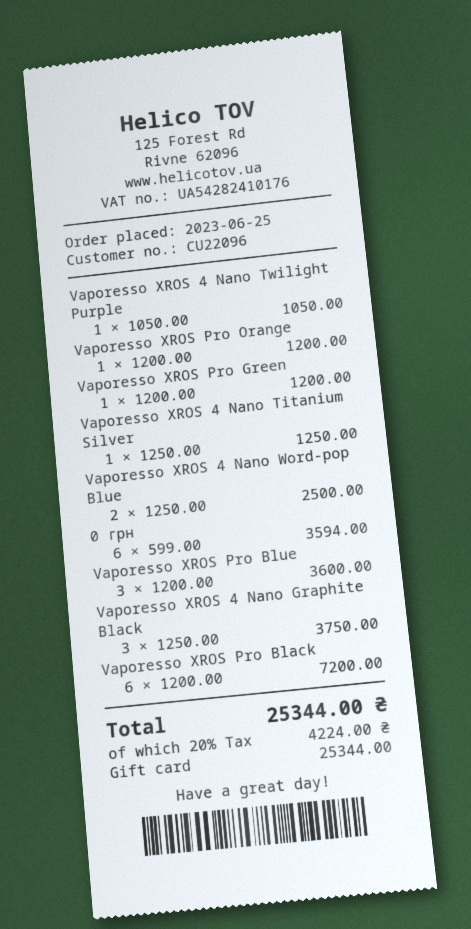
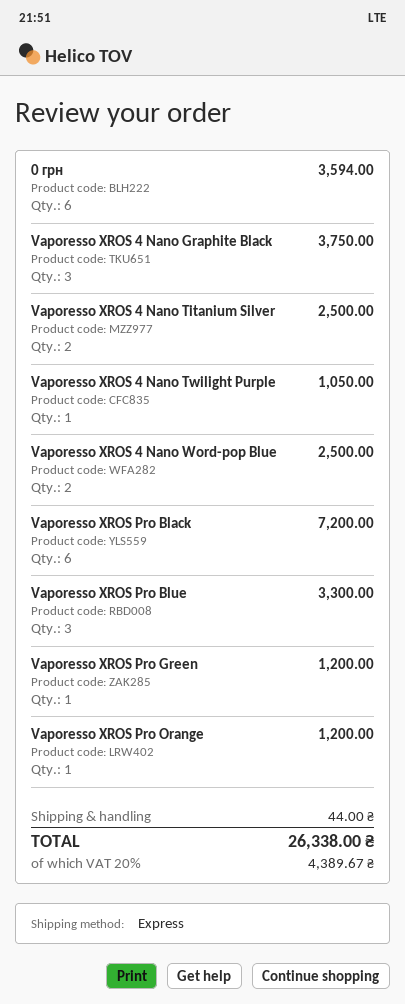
Vaporesso XROS 4 Nano Titanium Silver: 1 for 1250.00 -> 2 for 2500.00
Vaporesso XROS Pro Blue: 3 for 3600.00 -> 3 for 3300.00
shipping: none -> 44.00
tax: 20% = 4224.00 -> 20% = 4389.67
total: 25344.00 -> 26338.00

